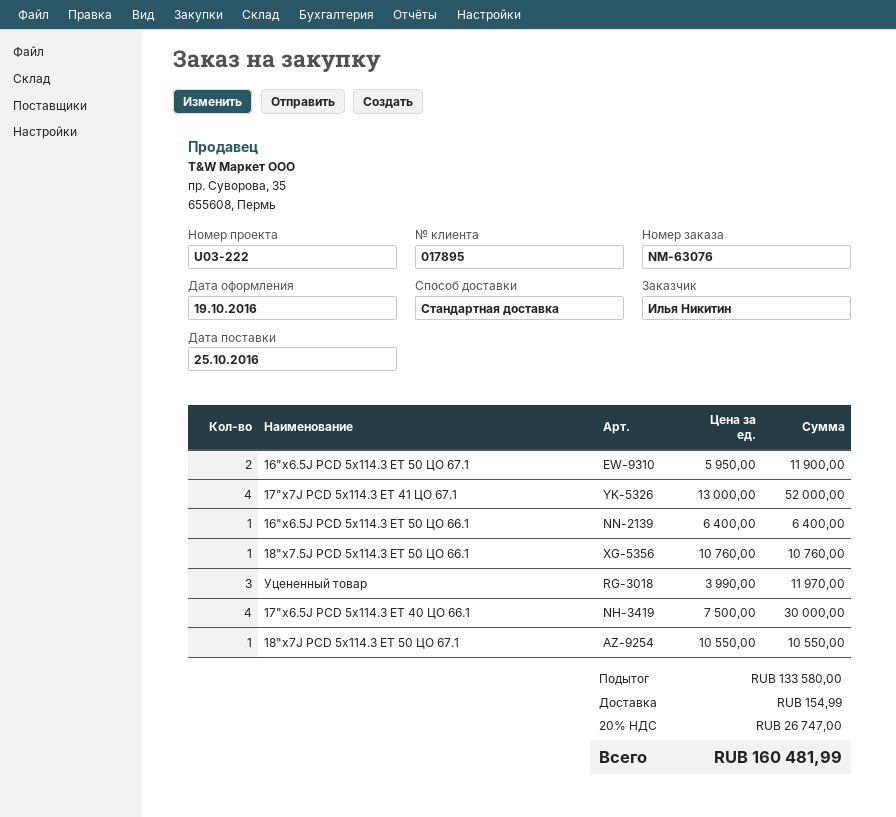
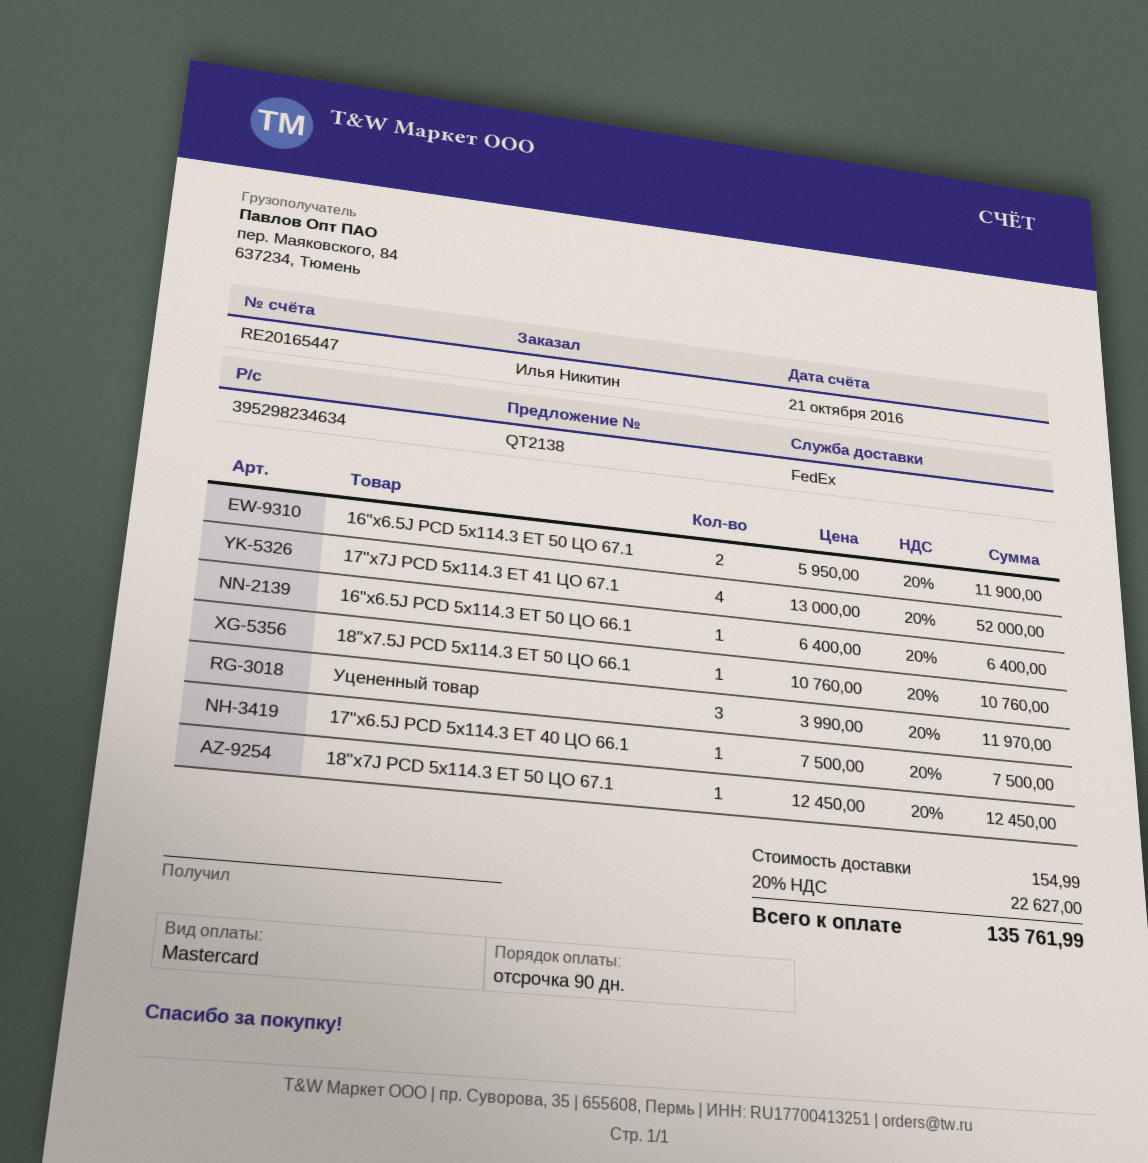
shipping method: standard -> FedEx
17"x6.5J PCD 5x114.3 ЕТ 40 ЦО 66.1: 4 x 7500.00 = 30000.00 -> 1 x 7500.00 = 7500.00
18"x7J PCD 5x114.3 ЕТ 50 ЦО 67.1: 1 x 10550.00 = 10550.00 -> 1 x 12450.00 = 12450.00
tax: 20% = 26747.00 -> 20% = 22627.00
total: 160481.99 -> 135761.99

